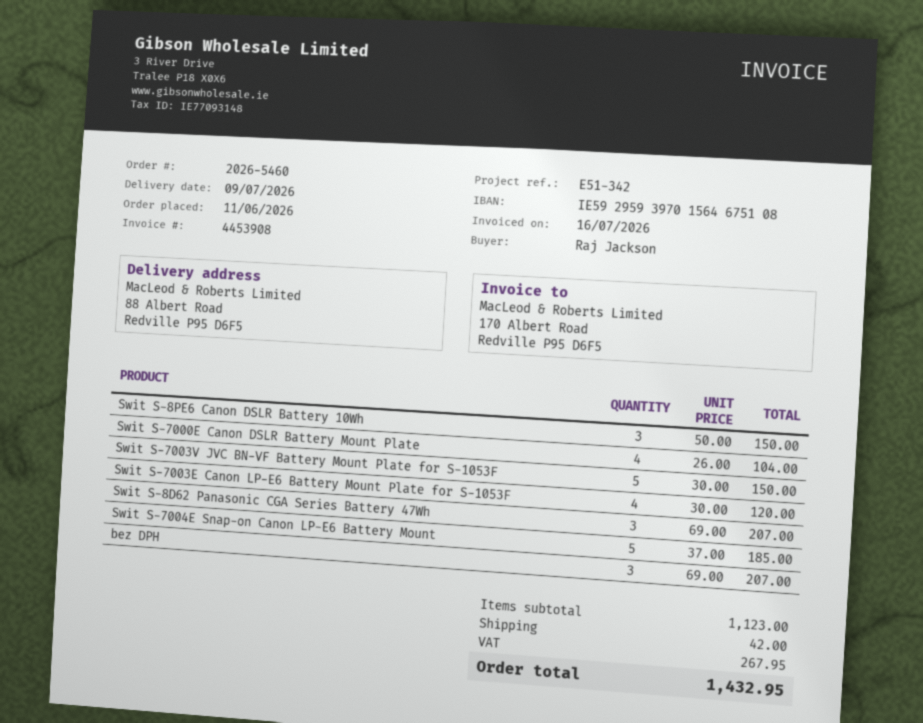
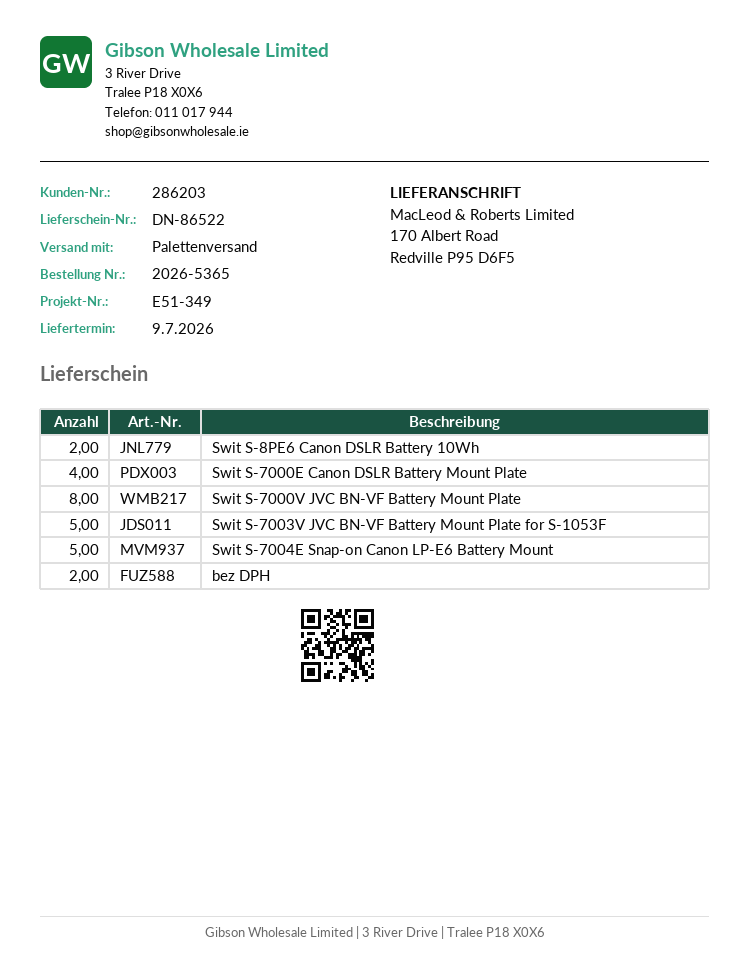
order number: 2026-5460 -> 2026-5365
reference: E51-342 -> E51-349
ship to: 88 Albert Road, Redville P95 D6F5 -> 170 Albert Road, Redville P95 D6F5
Swit S-8PE6 Canon DSLR Battery 10Wh: 3 -> 2
Swit S-7003E Canon LP-E6 Battery Mount Plate for S-1053F: 4 -> none
Swit S-8D62 Panasonic CGA Series Battery 47Wh: 3 -> none
bez DPH: 3 -> 2
Swit S-7000V JVC BN-VF Battery Mount Plate: none -> 8

